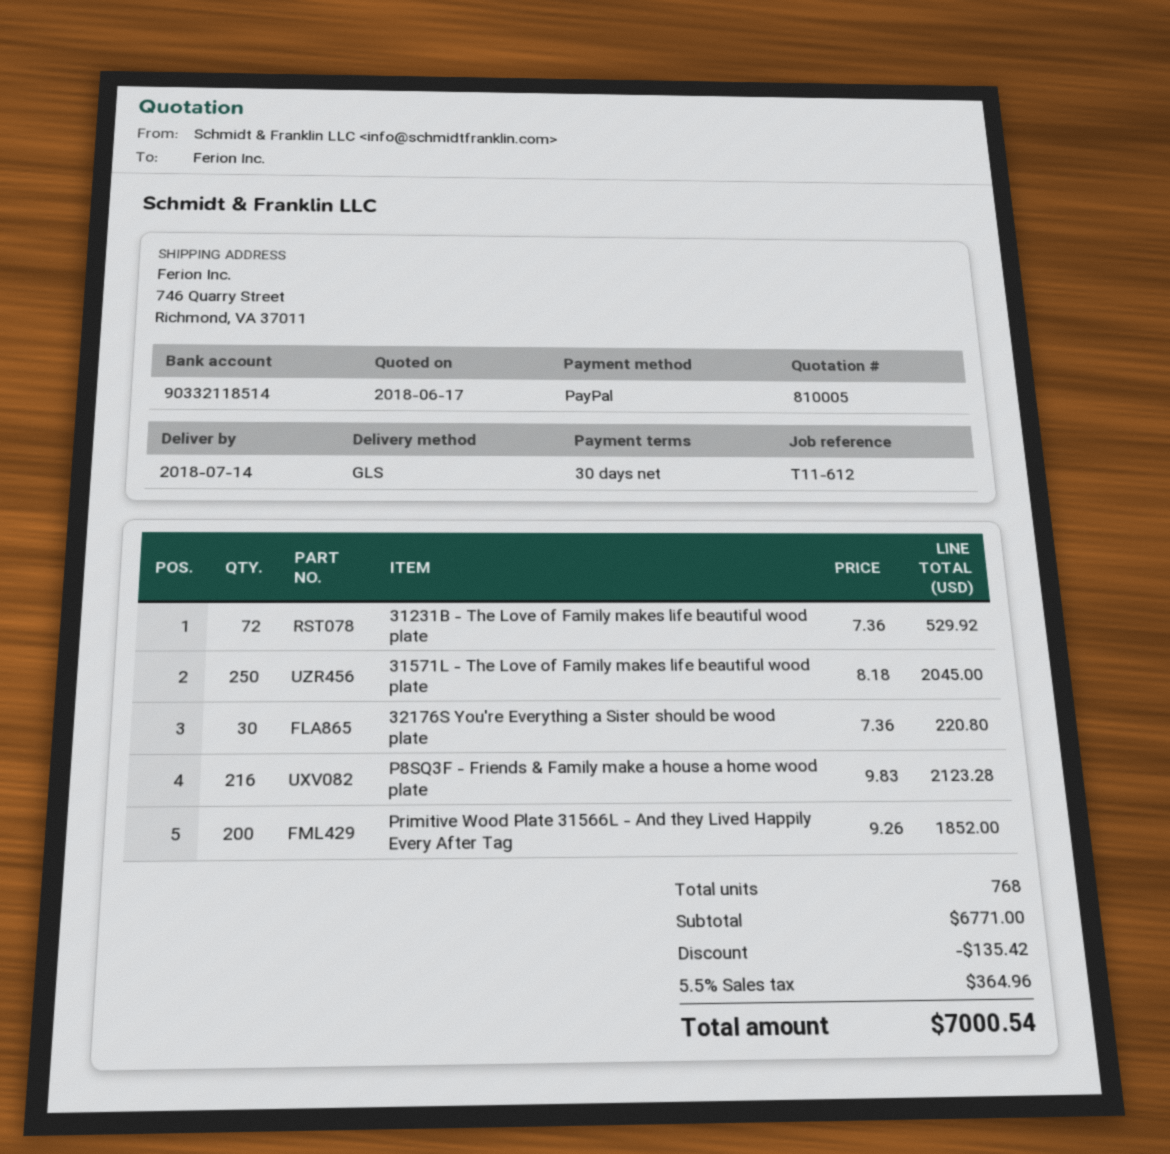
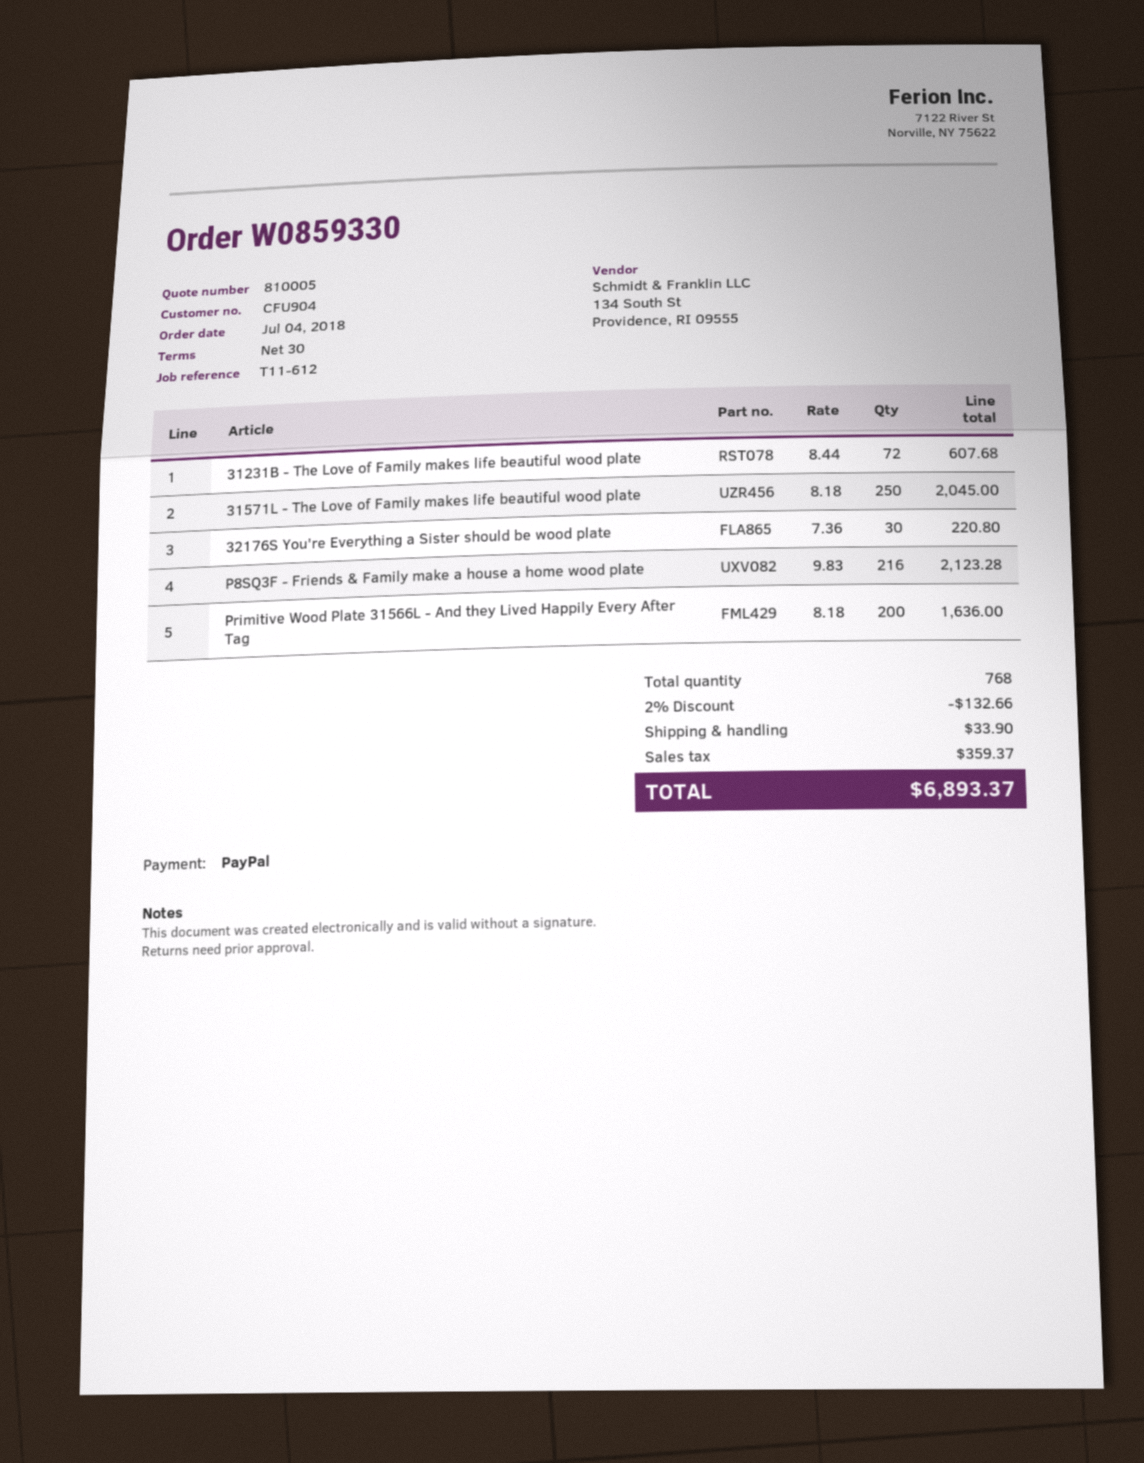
31231B - The Love of Family makes life beautiful wood plate: 72 x 7.36 = 529.92 -> 72 x 8.44 = 607.68
Primitive Wood Plate 31566L - And they Lived Happily Every After Tag: 200 x 9.26 = 1852.00 -> 200 x 8.18 = 1636.00
discount: 135.42 -> 132.66
shipping: none -> 33.90
tax: 364.96 -> 359.37
total: 7000.54 -> 6893.37

